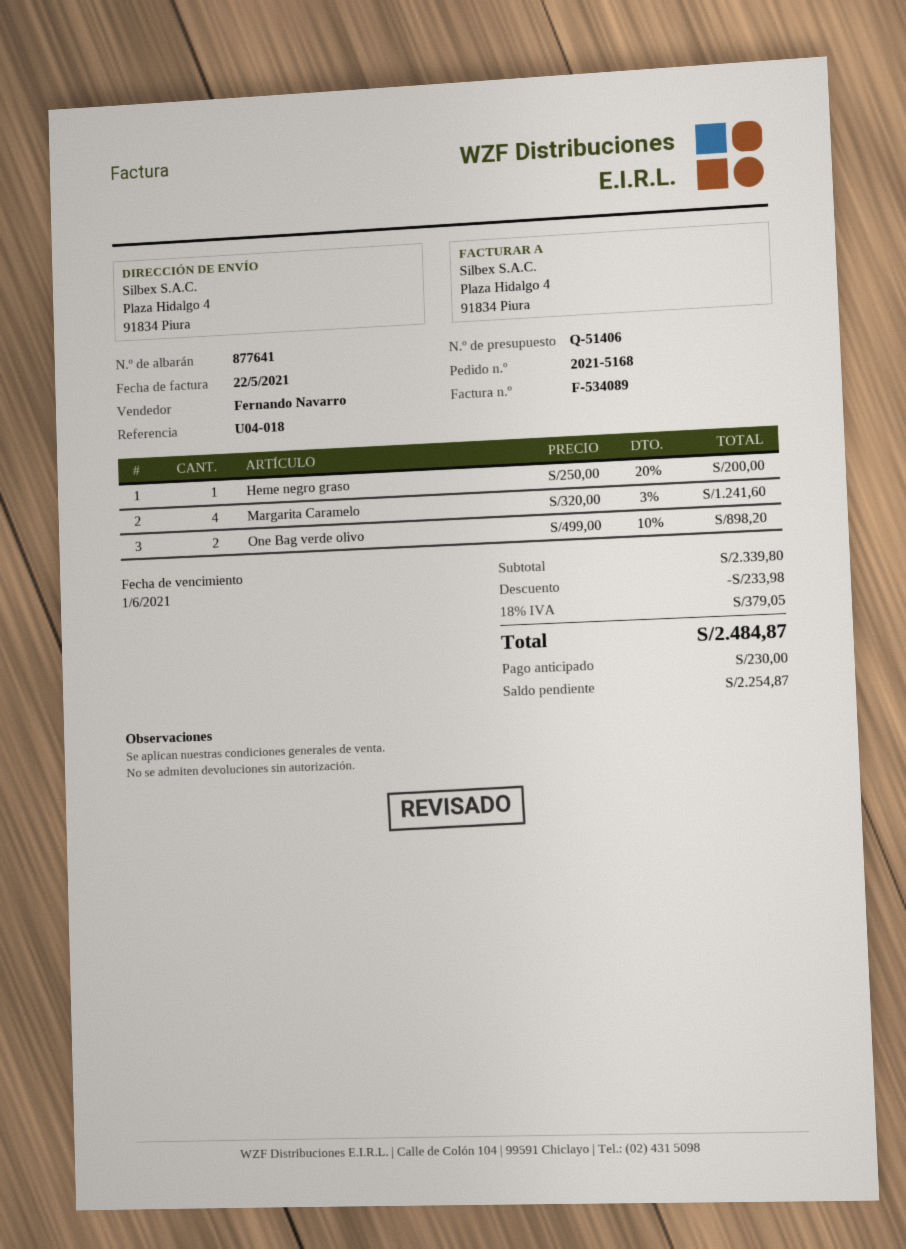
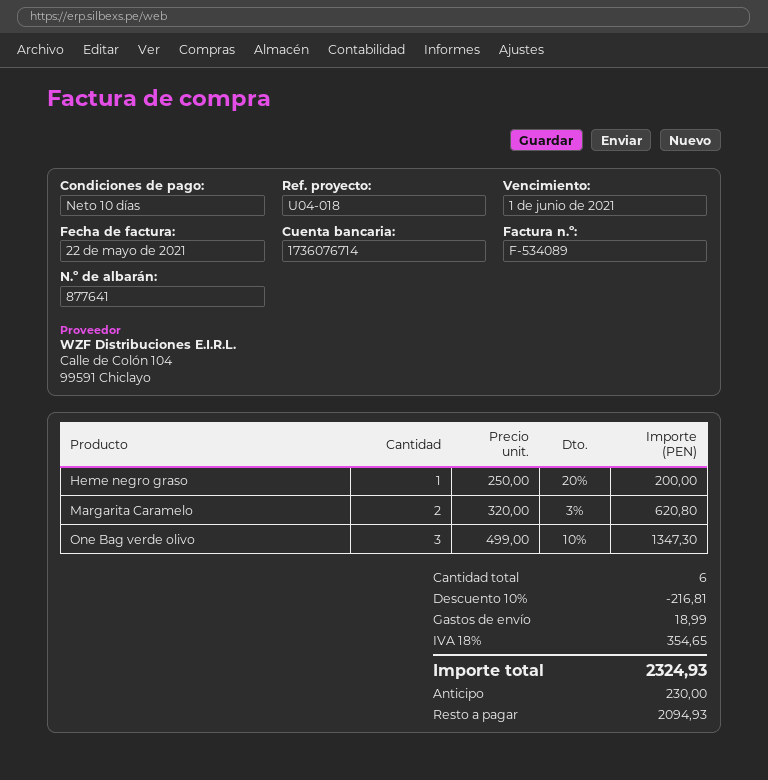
Margarita Caramelo: 4 x 320.00 - 3% = 1241.60 -> 2 x 320.00 - 3% = 620.80
One Bag verde olivo: 2 x 499.00 - 10% = 898.20 -> 3 x 499.00 - 10% = 1347.30
discount: 233.98 -> 216.81
shipping: none -> 18.99
tax: 18% = 379.05 -> 18% = 354.65
total: 2484.87 -> 2324.93
balance: 2254.87 -> 2094.93

